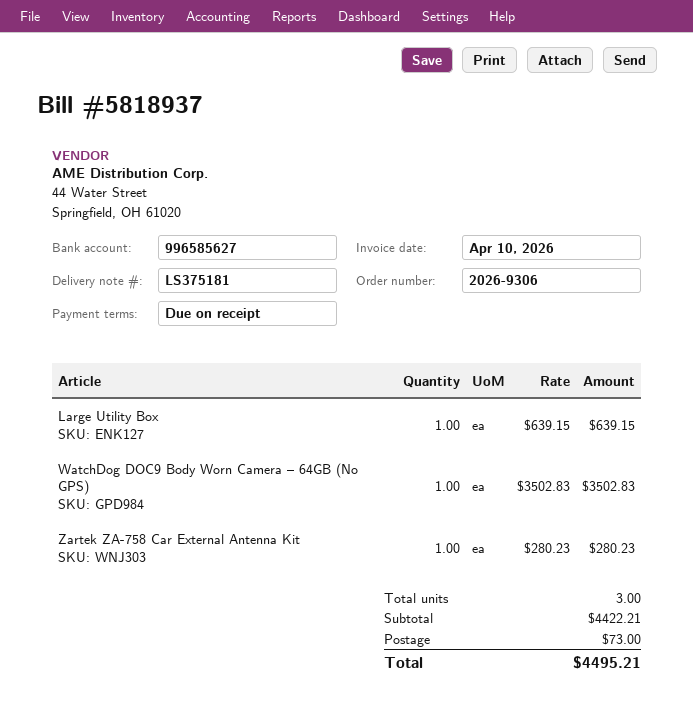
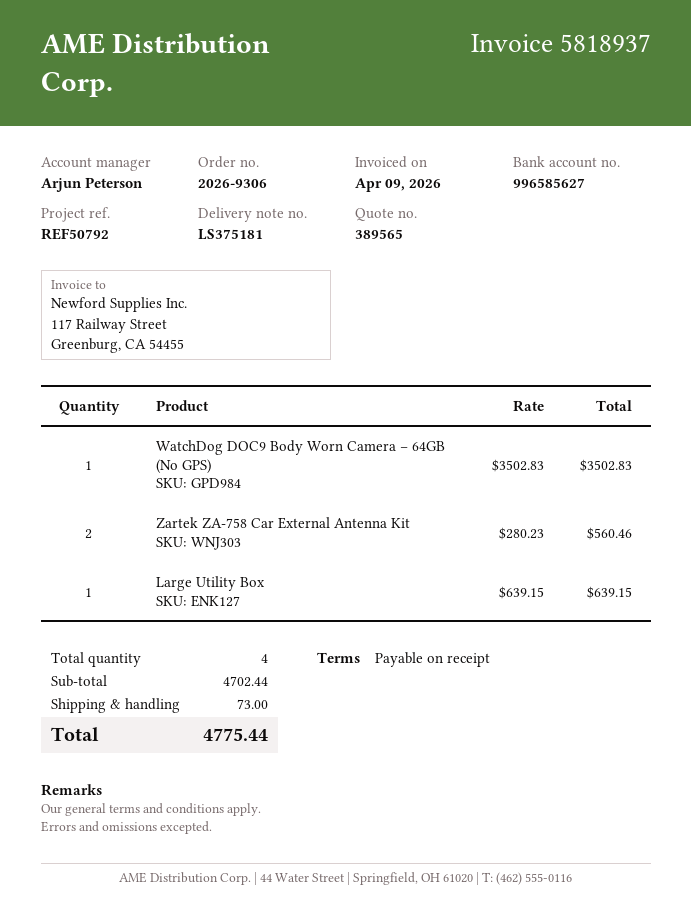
invoice date: 2026-04-10 -> 2026-04-09
Zartek ZA-758 Car External Antenna Kit: 1 x 280.23 = 280.23 -> 2 x 280.23 = 560.46
total quantity: 3 -> 4
subtotal: 4422.21 -> 4702.44
total: 4495.21 -> 4775.44

